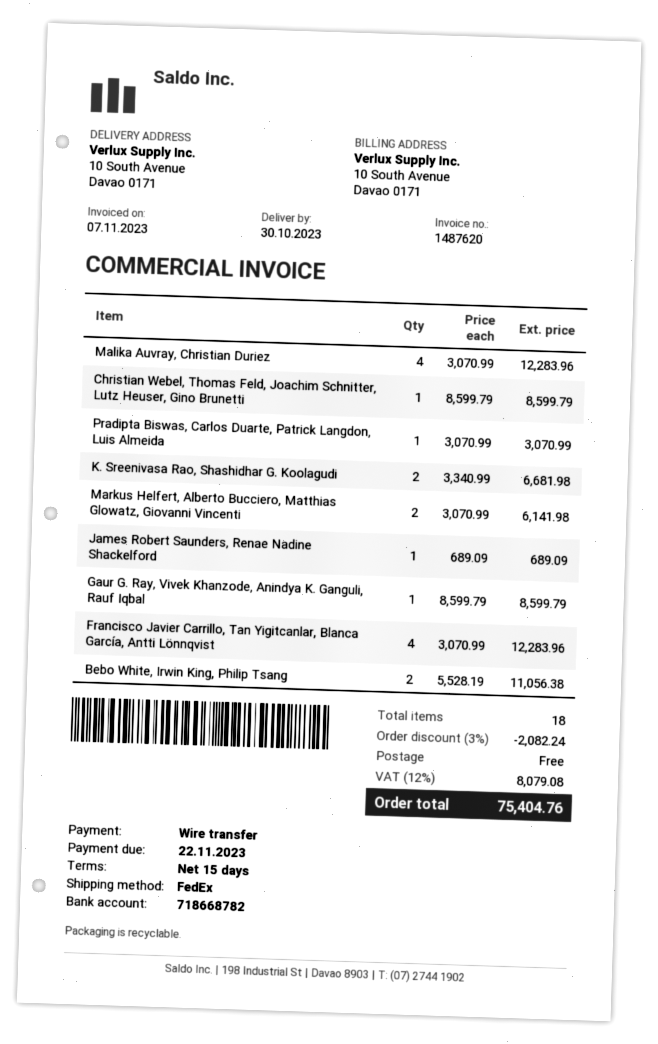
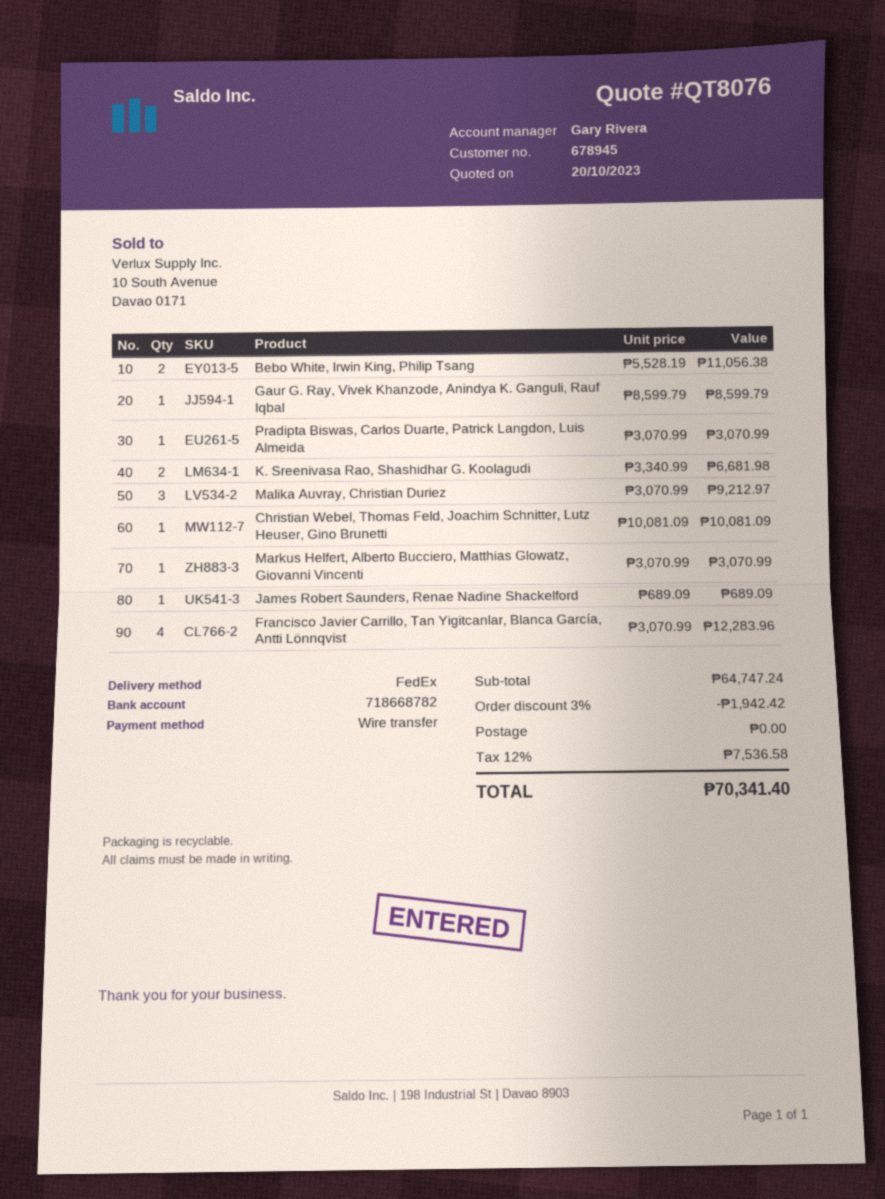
Malika Auvray, Christian Duriez: 4 x 3070.99 = 12283.96 -> 3 x 3070.99 = 9212.97
Christian Webel, Thomas Feld, Joachim Schnitter, Lutz Heuser, Gino Brunetti: 1 x 8599.79 = 8599.79 -> 1 x 10081.09 = 10081.09
Markus Helfert, Alberto Bucciero, Matthias Glowatz, Giovanni Vincenti: 2 x 3070.99 = 6141.98 -> 1 x 3070.99 = 3070.99
discount: 3% = 2082.24 -> 3% = 1942.42
tax: 12% = 8079.08 -> 12% = 7536.58
total: 75404.76 -> 70341.40

